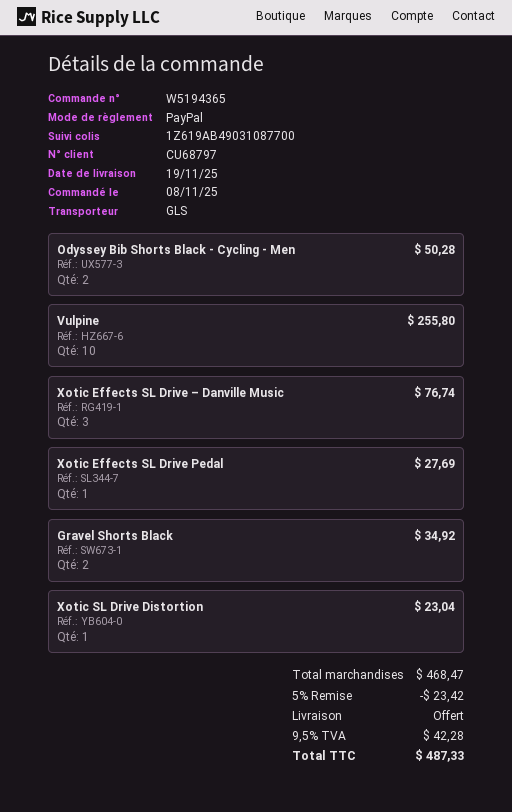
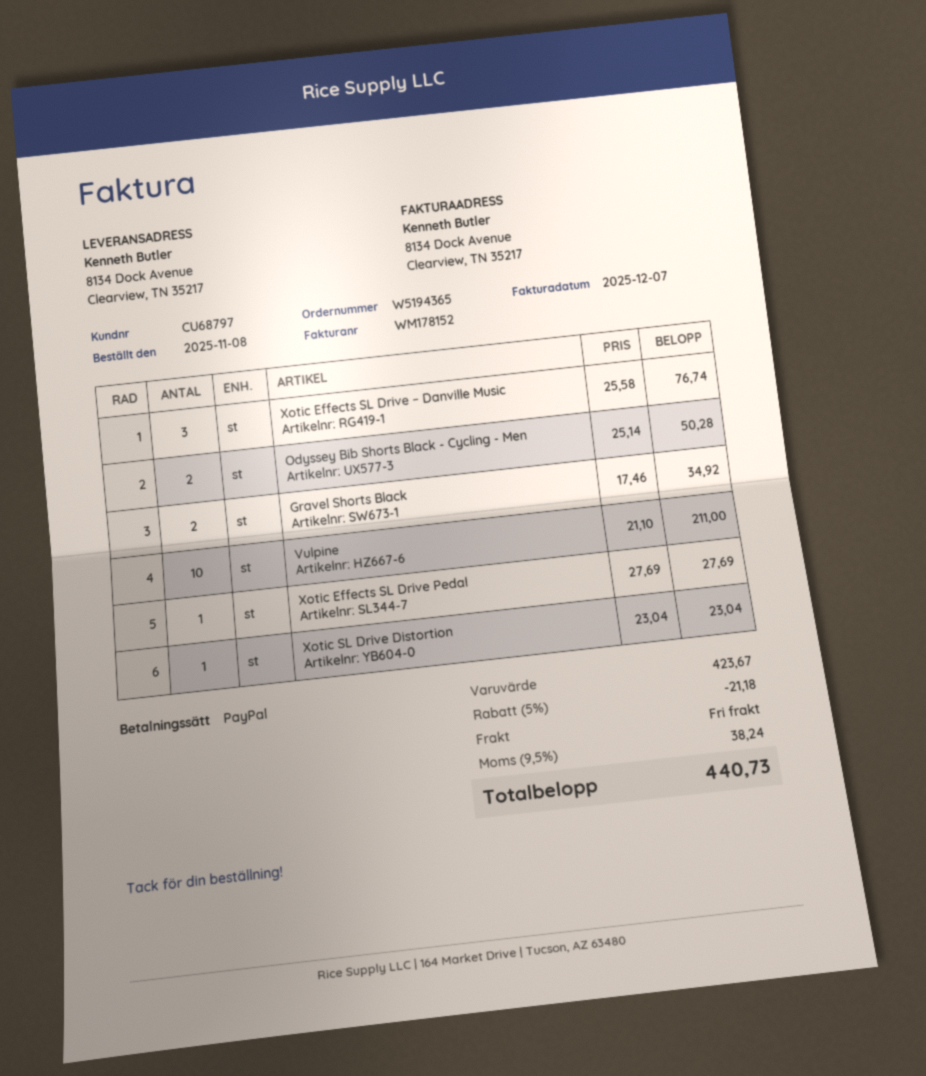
Vulpine: 10 for 255.80 -> 10 for 211.00
subtotal: 468.47 -> 423.67
discount: 5% = 23.42 -> 5% = 21.18
tax: 9.5% = 42.28 -> 9.5% = 38.24
total: 487.33 -> 440.73

